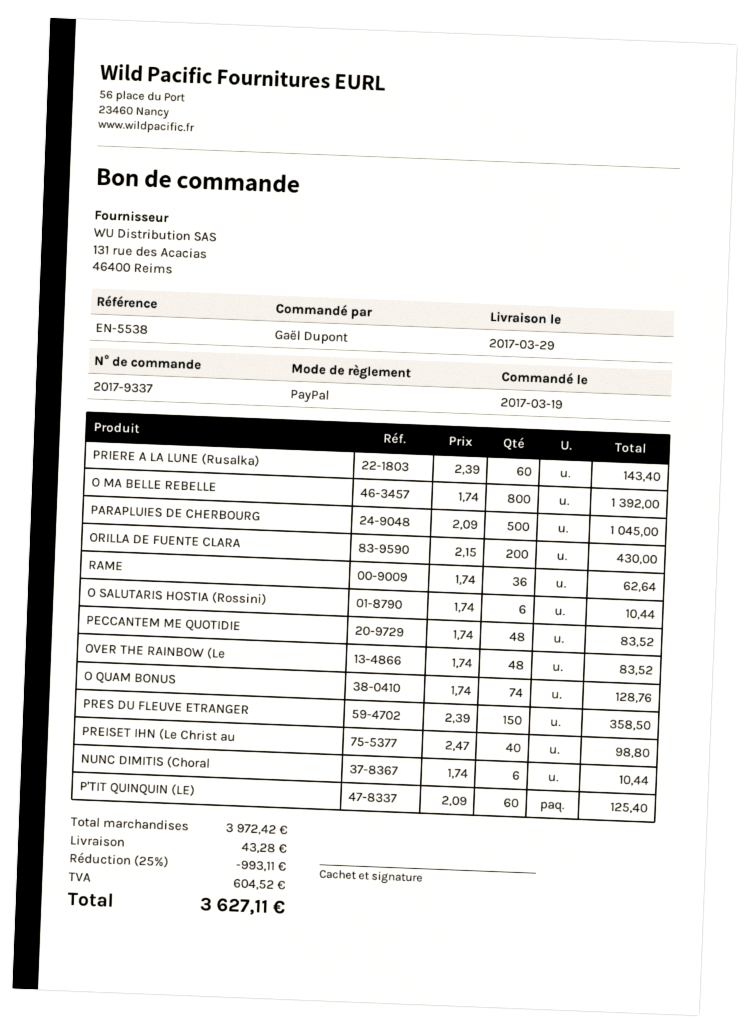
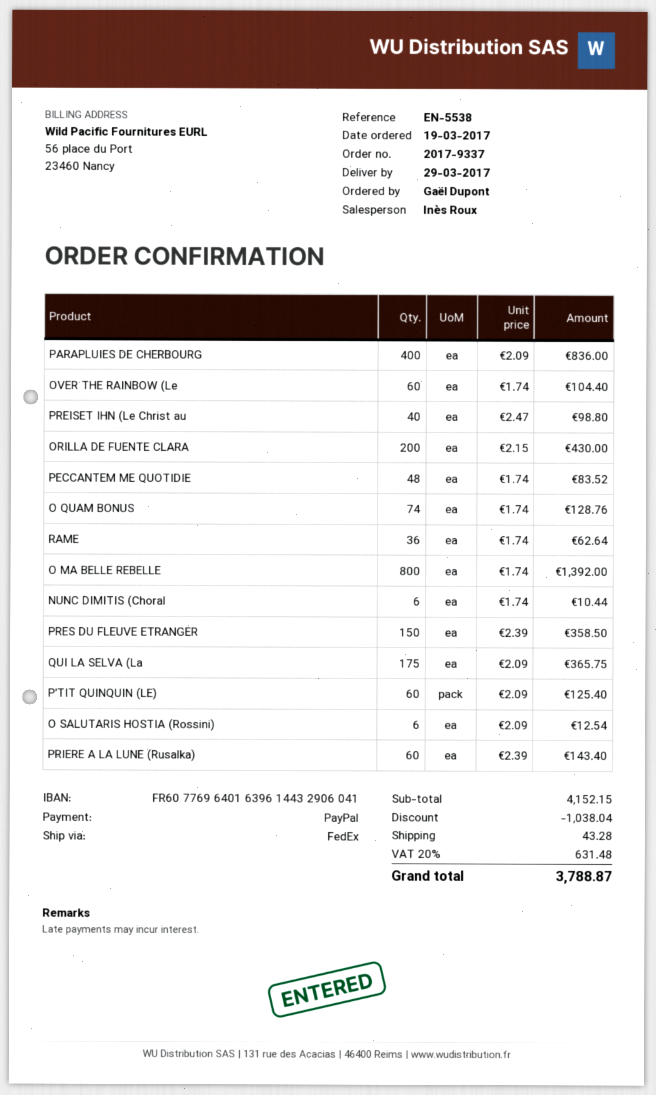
PARAPLUIES DE CHERBOURG: 500 x 2.09 = 1045.00 -> 400 x 2.09 = 836.00
O SALUTARIS HOSTIA (Rossini): 6 x 1.74 = 10.44 -> 6 x 2.09 = 12.54
OVER THE RAINBOW (Le: 48 x 1.74 = 83.52 -> 60 x 1.74 = 104.40
QUI LA SELVA (La: none -> 175 x 2.09 = 365.75
subtotal: 3972.42 -> 4152.15
discount: 993.11 -> 1038.04
tax: 604.52 -> 631.48
total: 3627.11 -> 3788.87

